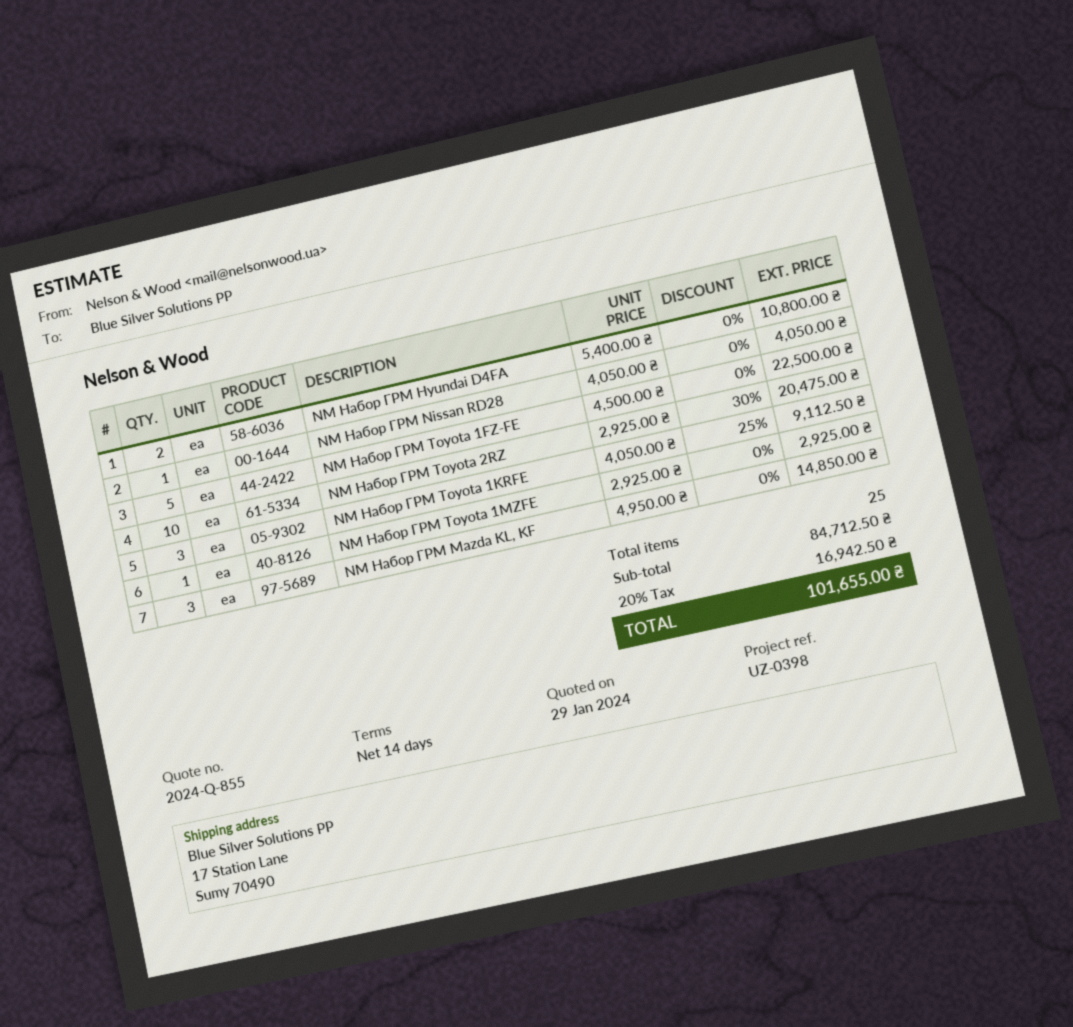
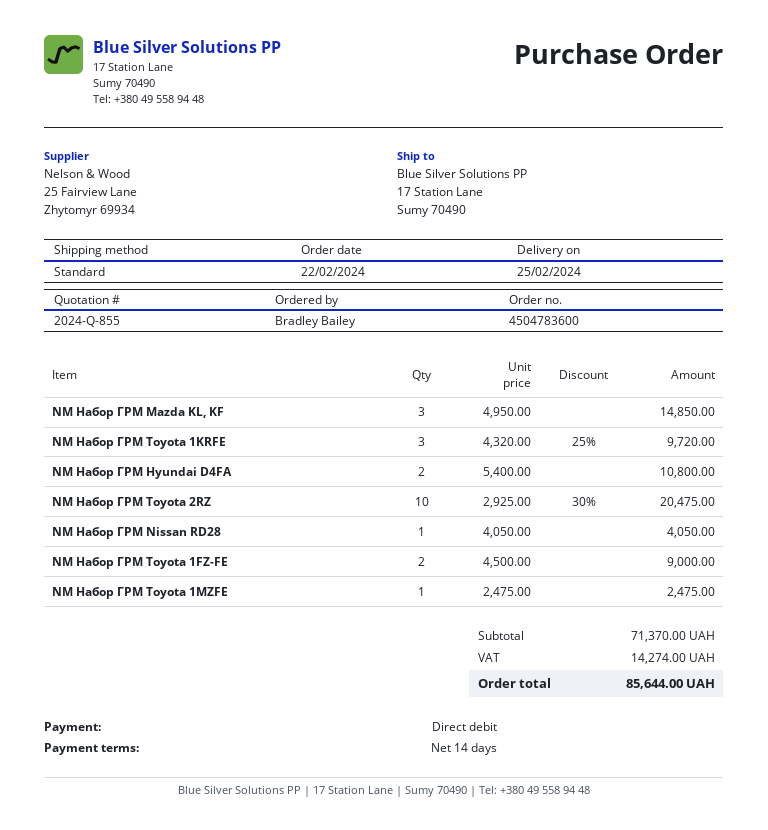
NM Набор ГРМ Toyota 1FZ-FE: 5 x 4500.00 = 22500.00 -> 2 x 4500.00 = 9000.00
NM Набор ГРМ Toyota 1KRFE: 3 x 4050.00 - 25% = 9112.50 -> 3 x 4320.00 - 25% = 9720.00
NM Набор ГРМ Toyota 1MZFE: 1 x 2925.00 = 2925.00 -> 1 x 2475.00 = 2475.00
subtotal: 84712.50 -> 71370.00
tax: 16942.50 -> 14274.00
total: 101655.00 -> 85644.00

